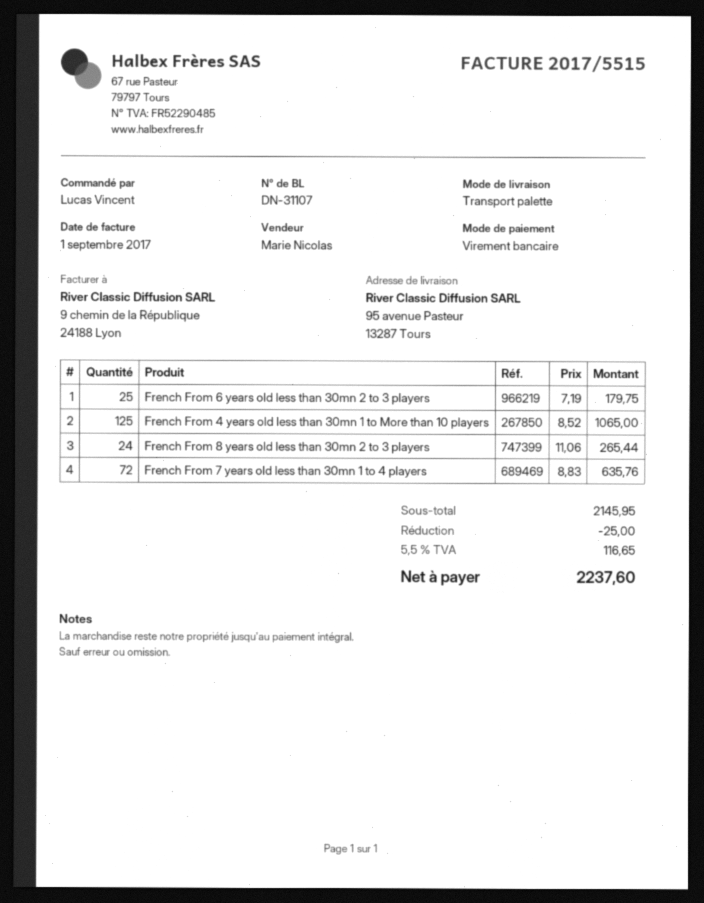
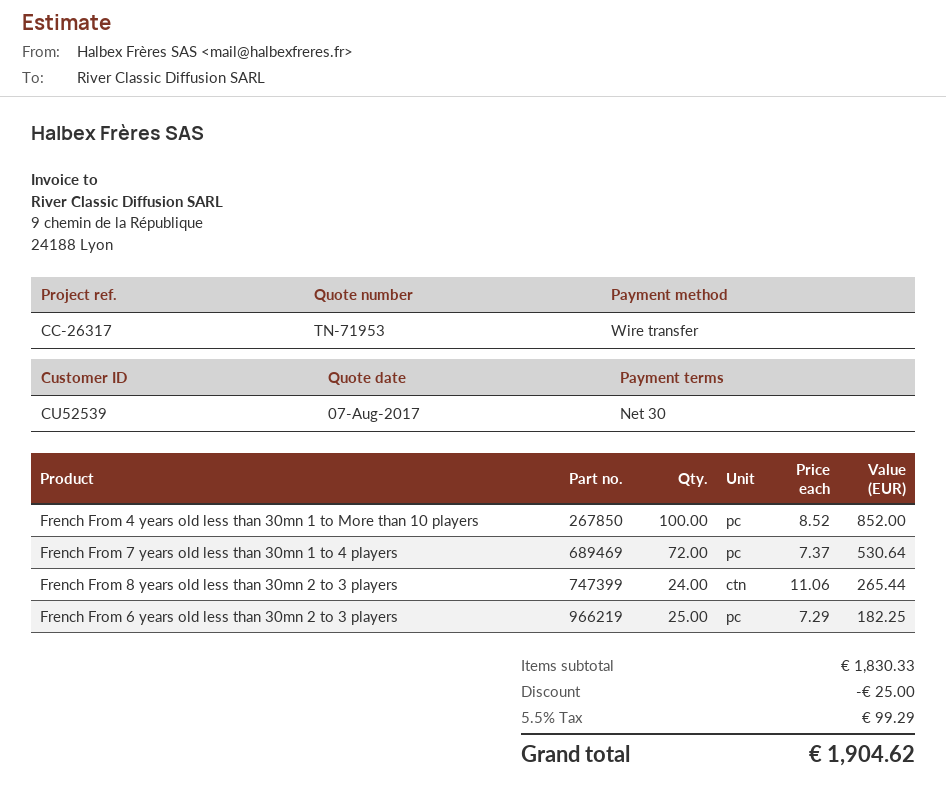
French From 6 years old less than 30mn 2 to 3 players: 25 x 7.19 = 179.75 -> 25 x 7.29 = 182.25
French From 4 years old less than 30mn 1 to More than 10 players: 125 x 8.52 = 1065.00 -> 100 x 8.52 = 852.00
French From 7 years old less than 30mn 1 to 4 players: 72 x 8.83 = 635.76 -> 72 x 7.37 = 530.64
subtotal: 2145.95 -> 1830.33
tax: 5.5% = 116.65 -> 5.5% = 99.29
total: 2237.60 -> 1904.62

